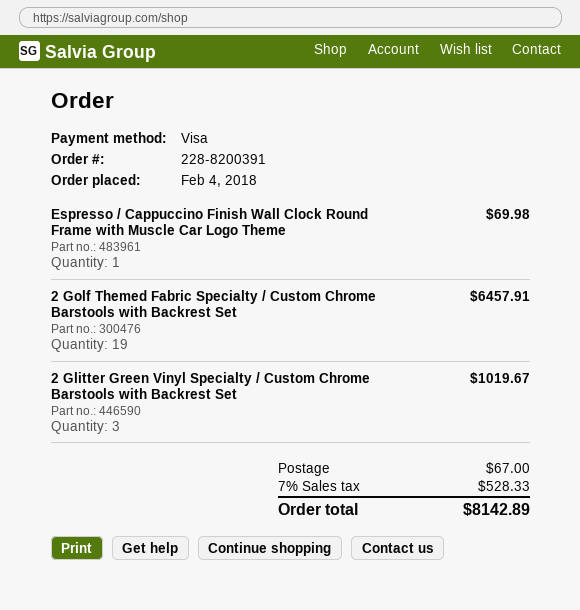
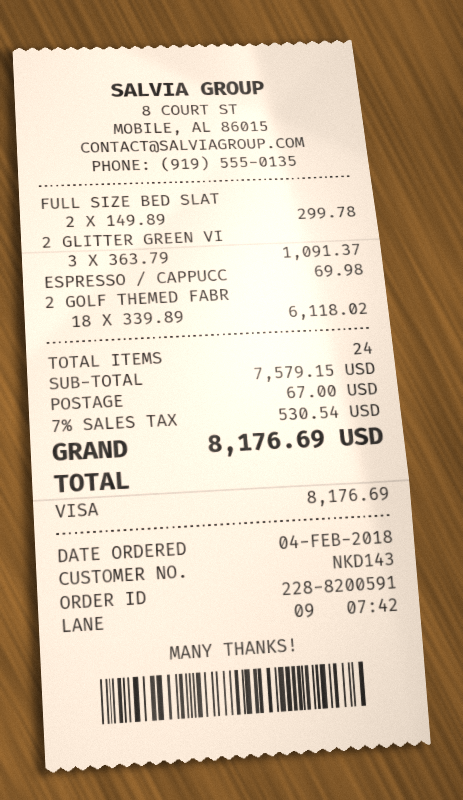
order number: 228-8200391 -> 228-8200591
2 Golf Themed Fabric Specialty / Custom Chrome Barstools with Backrest Set: 19 for 6457.91 -> 18 for 6118.02
2 Glitter Green Vinyl Specialty / Custom Chrome Barstools with Backrest Set: 3 for 1019.67 -> 3 for 1091.37
FULL SIZE BED SLAT: none -> 2 for 299.78
tax: 7% = 528.33 -> 7% = 530.54
total: 8142.89 -> 8176.69

